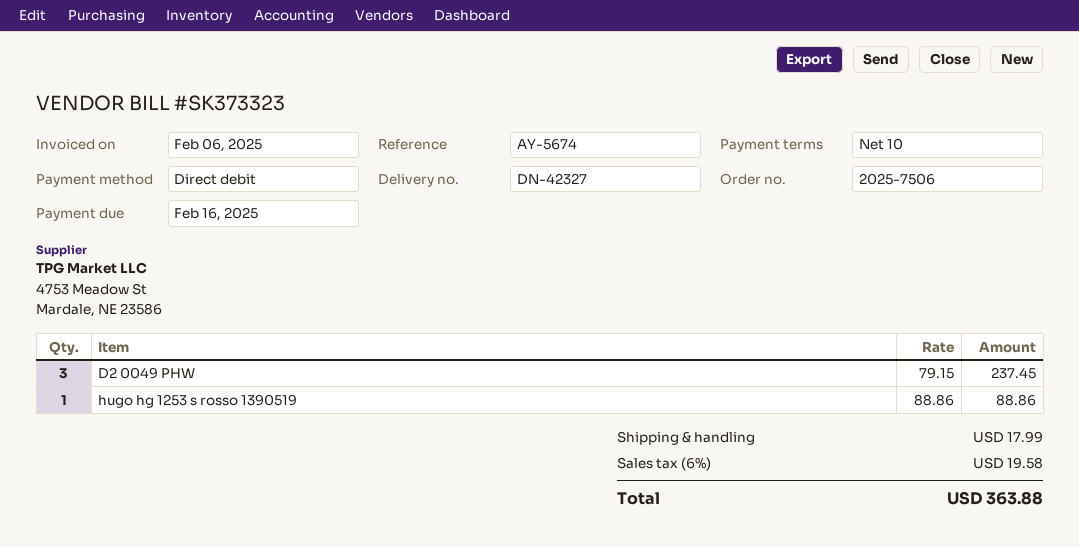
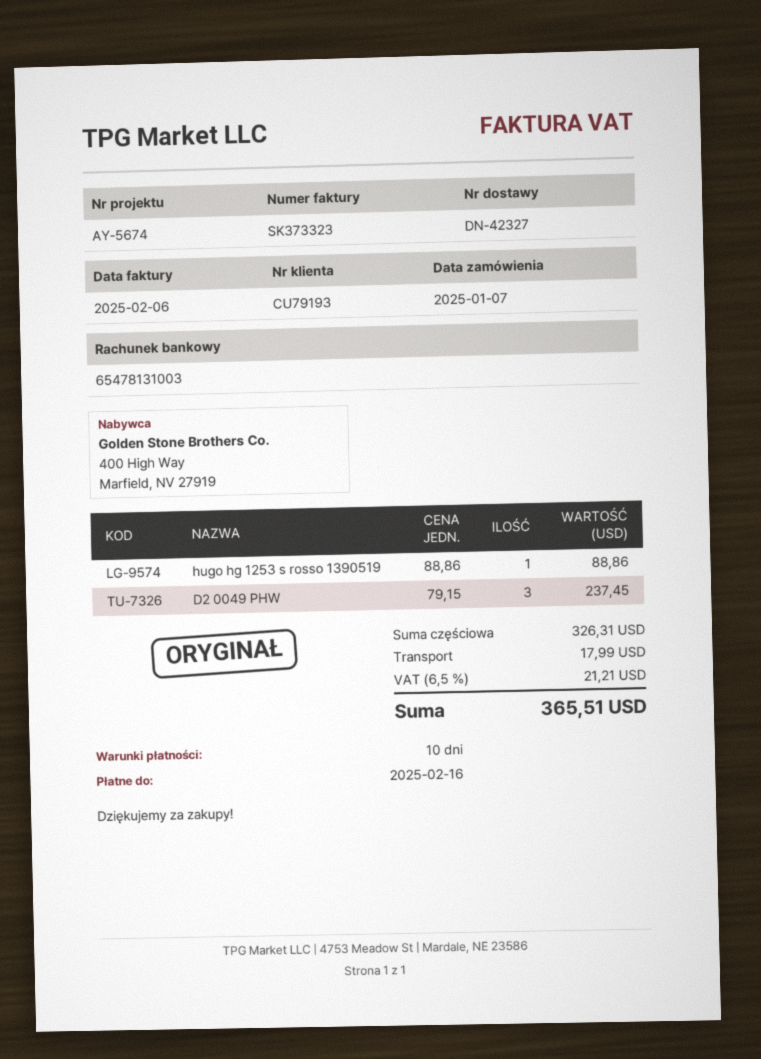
tax: 6% = 19.58 -> 6.5% = 21.21
total: 363.88 -> 365.51

